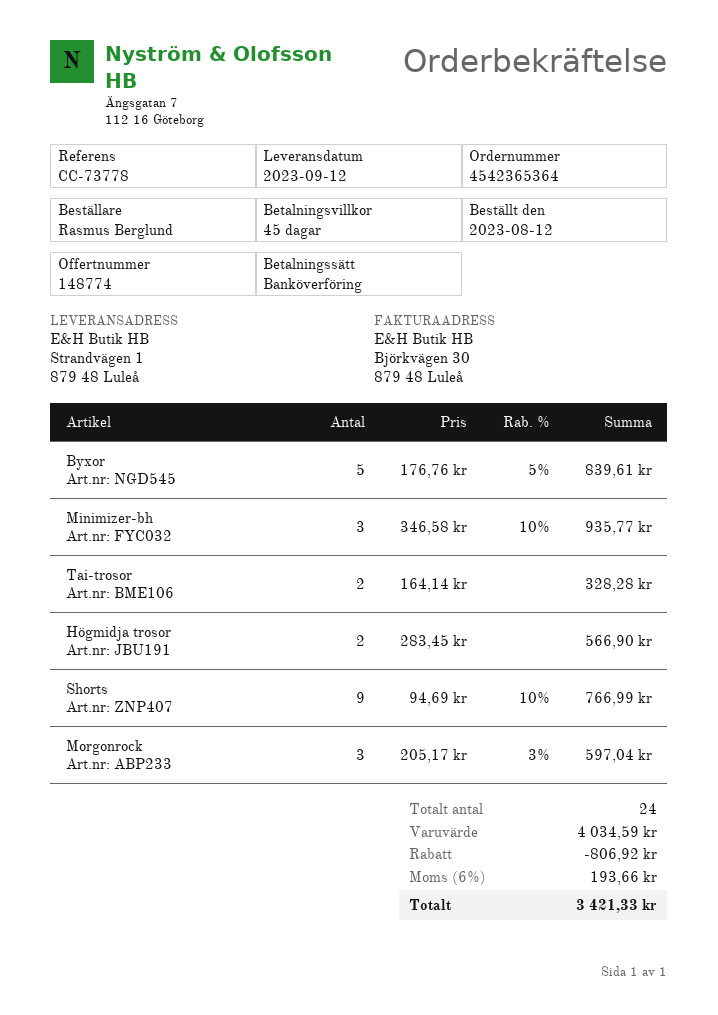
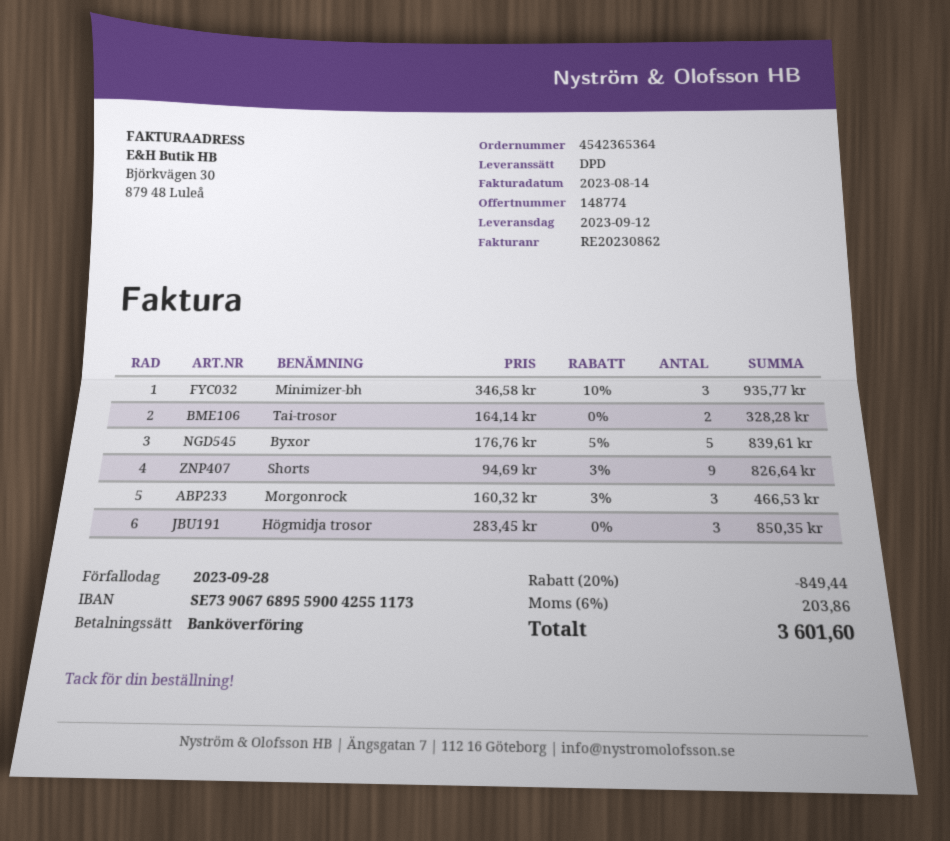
Högmidja trosor: 2 x 283.45 = 566.90 -> 3 x 283.45 = 850.35
Shorts: 9 x 94.69 - 10% = 766.99 -> 9 x 94.69 - 3% = 826.64
Morgonrock: 3 x 205.17 - 3% = 597.04 -> 3 x 160.32 - 3% = 466.53
discount: 806.92 -> 849.44
tax: 6% = 193.66 -> 6% = 203.86
total: 3421.33 -> 3601.60

